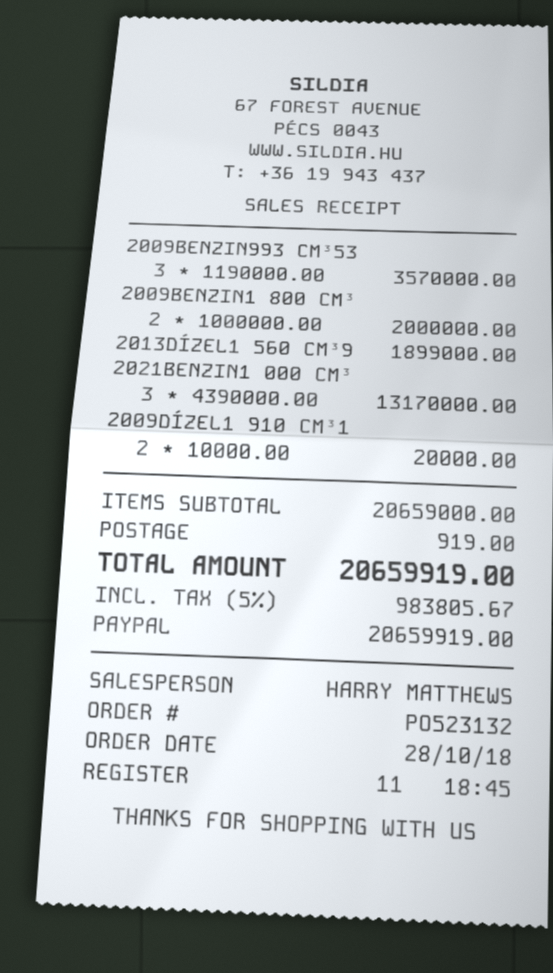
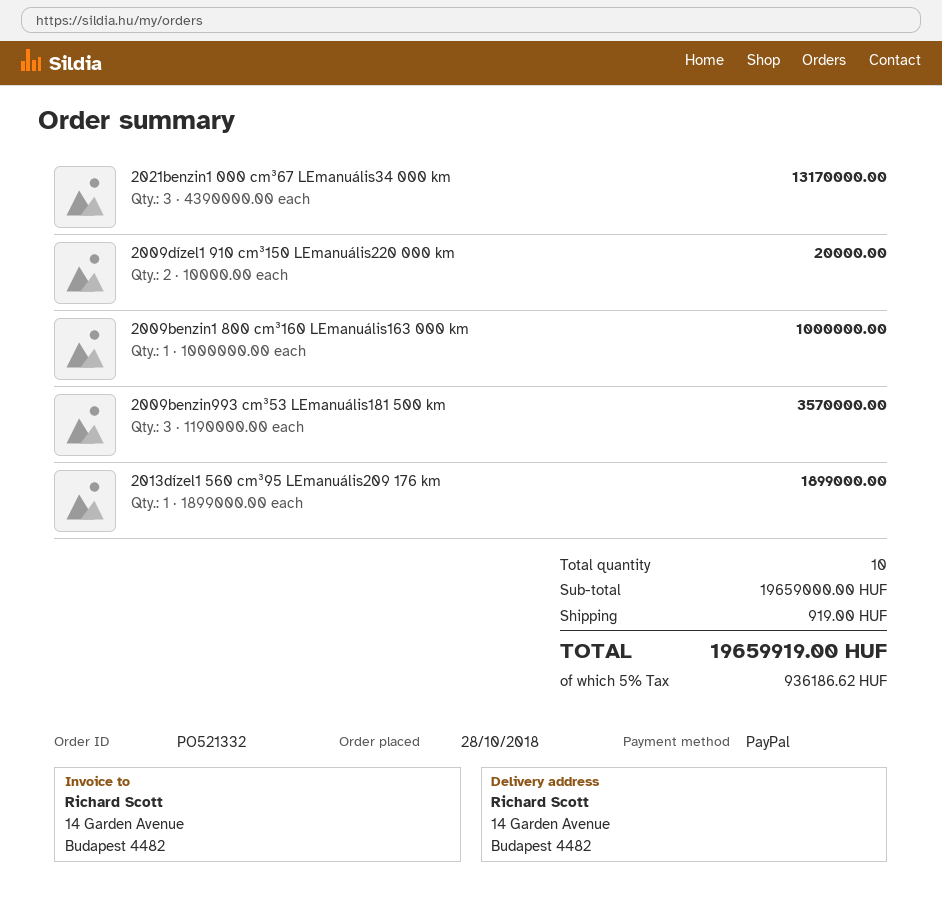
order number: PO523132 -> PO521332
2009BENZIN1 800 CM³: 2 x 1000000.00 = 2000000.00 -> 1 x 1000000.00 = 1000000.00
subtotal: 20659000.00 -> 19659000.00
tax: 5% = 983805.67 -> 5% = 936186.62
total: 20659919.00 -> 19659919.00

